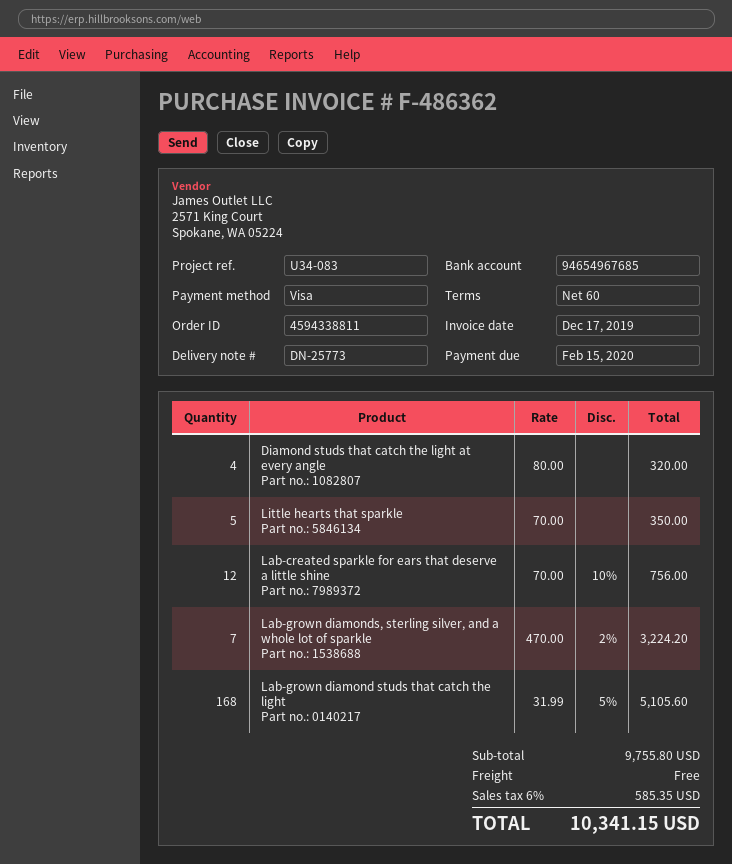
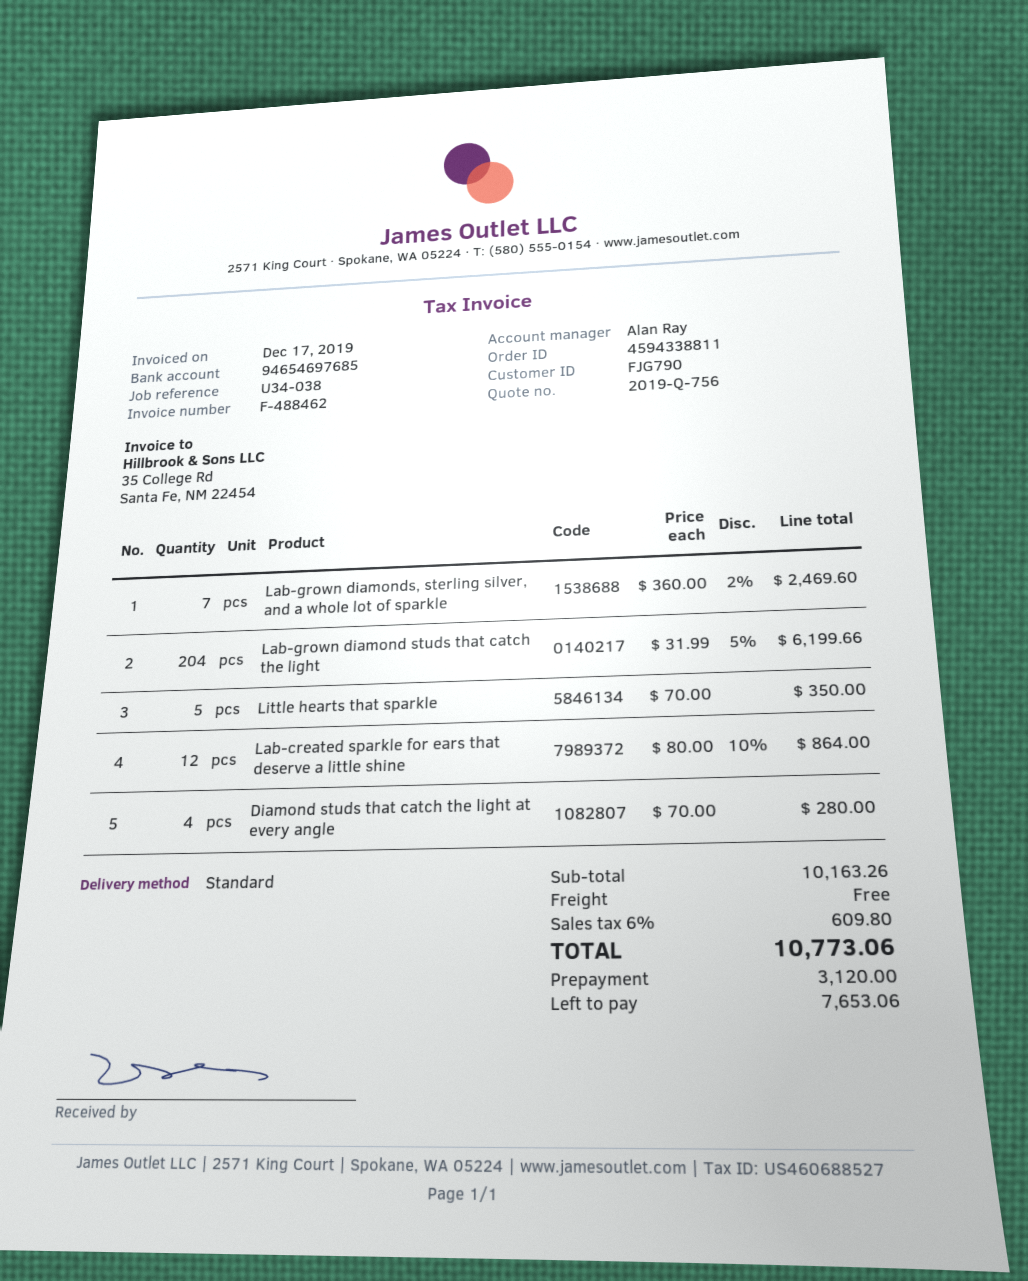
invoice number: F-486362 -> F-488462
reference: U34-083 -> U34-038
bank account: 94654967685 -> 94654697685
Diamond studs that catch the light at every angle: 4 x 80.00 = 320.00 -> 4 x 70.00 = 280.00
Lab-created sparkle for ears that deserve a little shine: 12 x 70.00 - 10% = 756.00 -> 12 x 80.00 - 10% = 864.00
Lab-grown diamonds, sterling silver, and a whole lot of sparkle: 7 x 470.00 - 2% = 3224.20 -> 7 x 360.00 - 2% = 2469.60
Lab-grown diamond studs that catch the light: 168 x 31.99 - 5% = 5105.60 -> 204 x 31.99 - 5% = 6199.66
subtotal: 9755.80 -> 10163.26
tax: 6% = 585.35 -> 6% = 609.80
total: 10341.15 -> 10773.06

